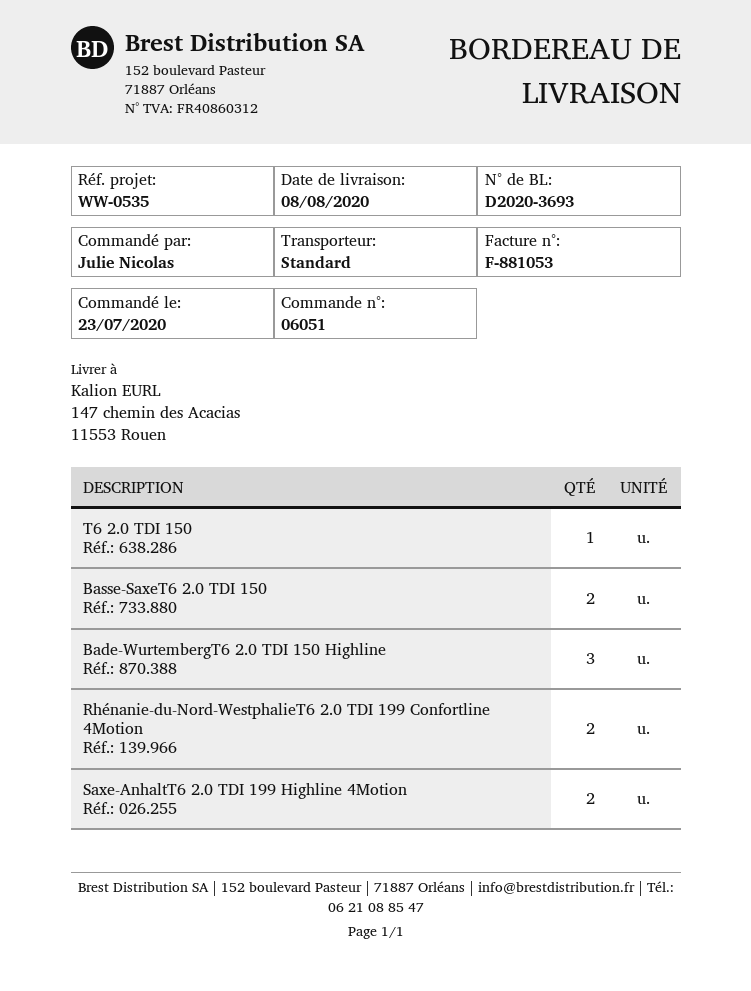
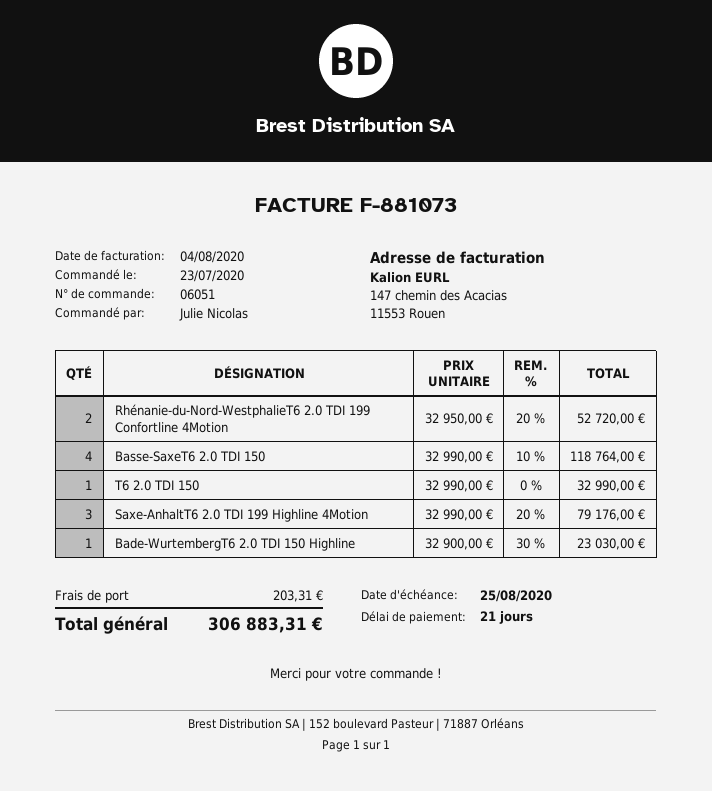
invoice number: F-881053 -> F-881073
Basse-SaxeT6 2.0 TDI 150: 2 -> 4
Bade-WurtembergT6 2.0 TDI 150 Highline: 3 -> 1
Saxe-AnhaltT6 2.0 TDI 199 Highline 4Motion: 2 -> 3

